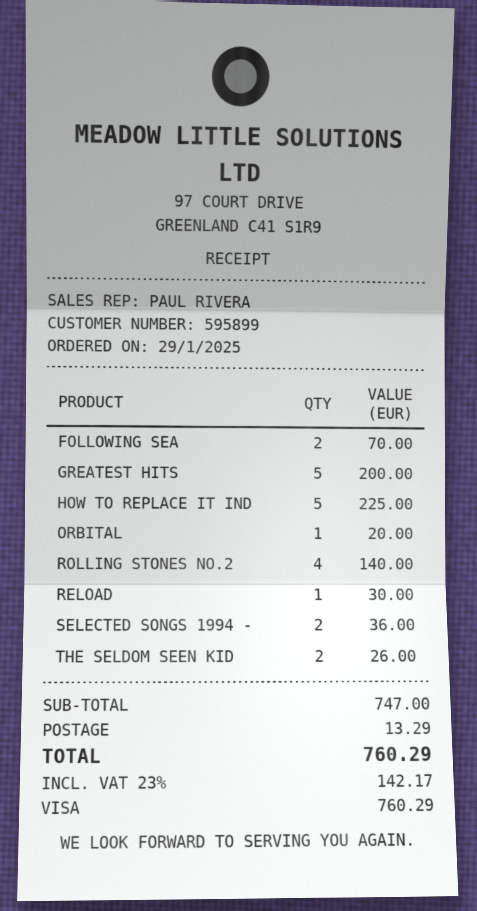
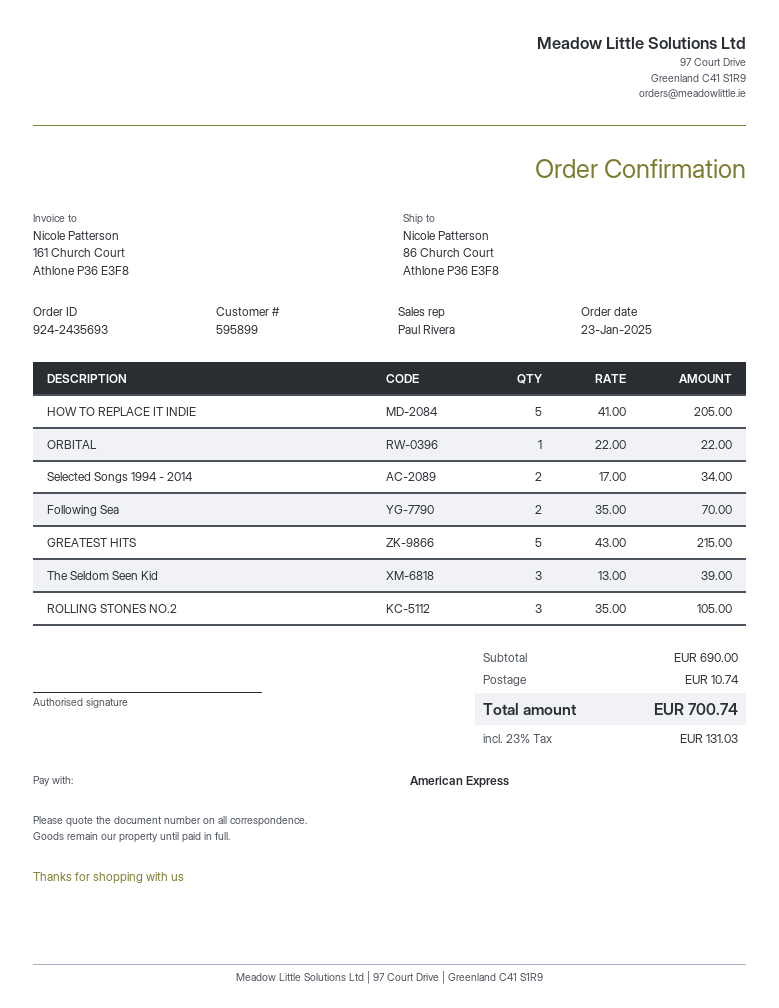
order date: 2025-01-29 -> 2025-01-23
payment method: Visa -> American Express
GREATEST HITS: 5 for 200.00 -> 5 for 215.00
HOW TO REPLACE IT IND: 5 for 225.00 -> 5 for 205.00
ORBITAL: 1 for 20.00 -> 1 for 22.00
ROLLING STONES NO.2: 4 for 140.00 -> 3 for 105.00
RELOAD: 1 for 30.00 -> none
SELECTED SONGS 1994 -: 2 for 36.00 -> 2 for 34.00
THE SELDOM SEEN KID: 2 for 26.00 -> 3 for 39.00
subtotal: 747.00 -> 690.00
shipping: 13.29 -> 10.74
tax: 23% = 142.17 -> 23% = 131.03
total: 760.29 -> 700.74

